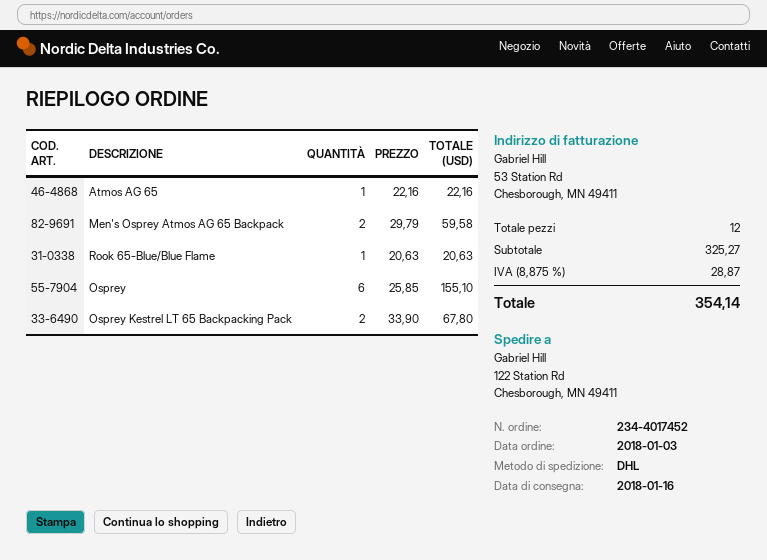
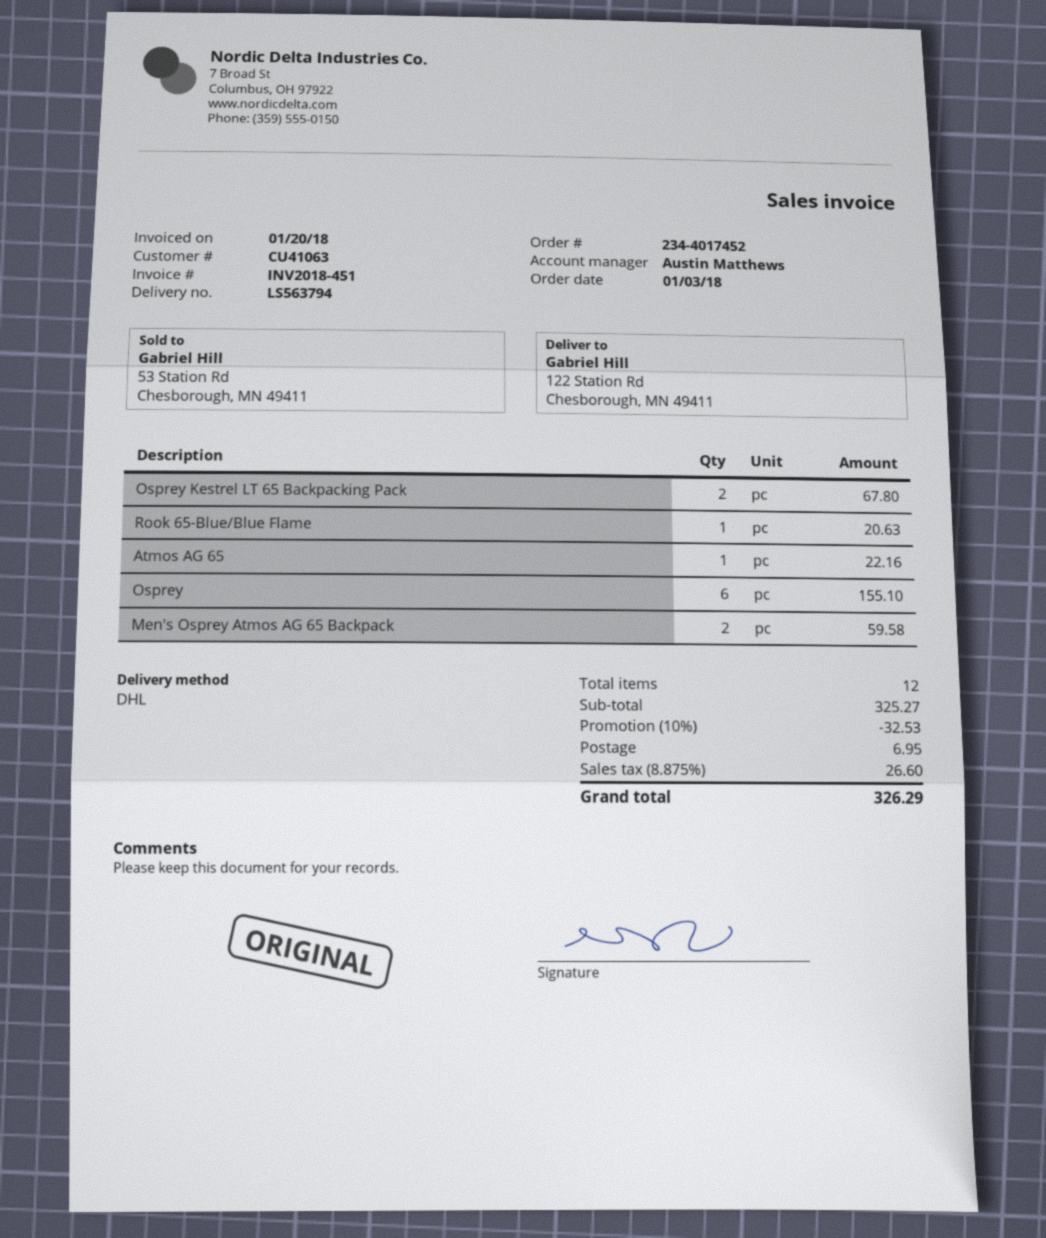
discount: none -> 10% = 32.53
shipping: none -> 6.95
tax: 8.875% = 28.87 -> 8.875% = 26.60
total: 354.14 -> 326.29

